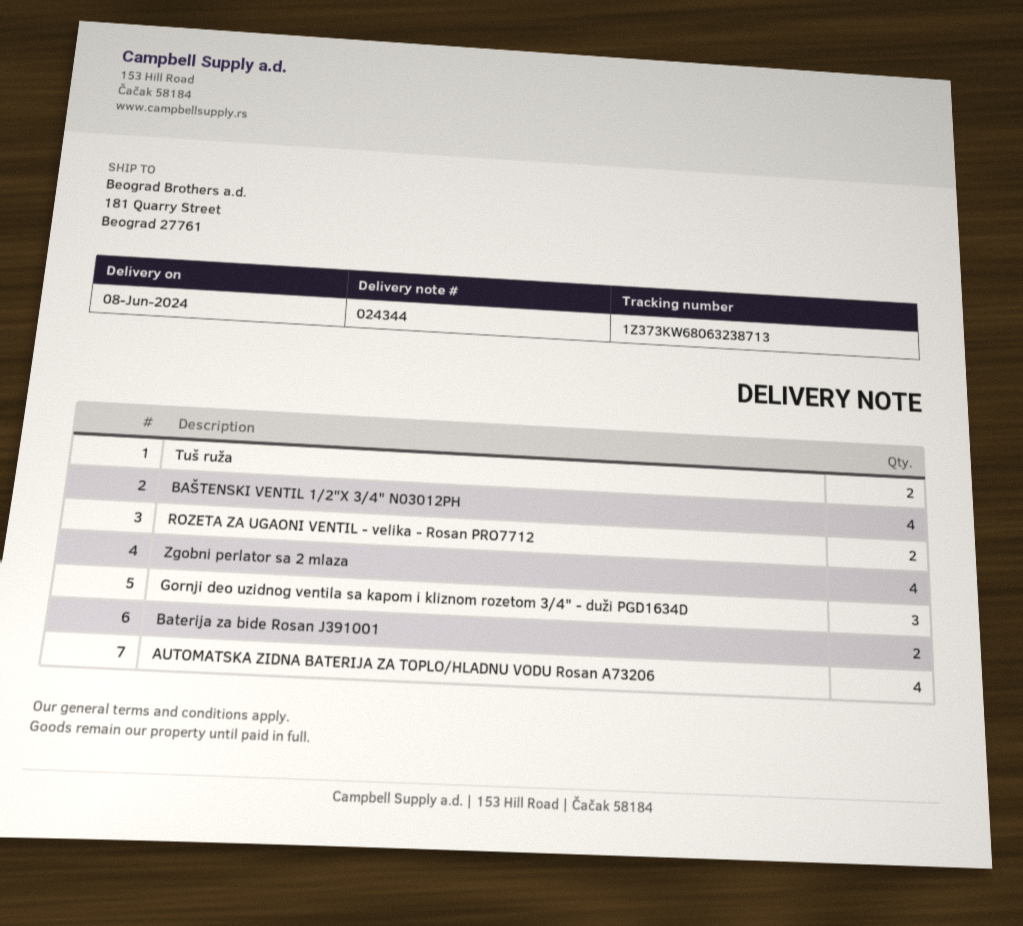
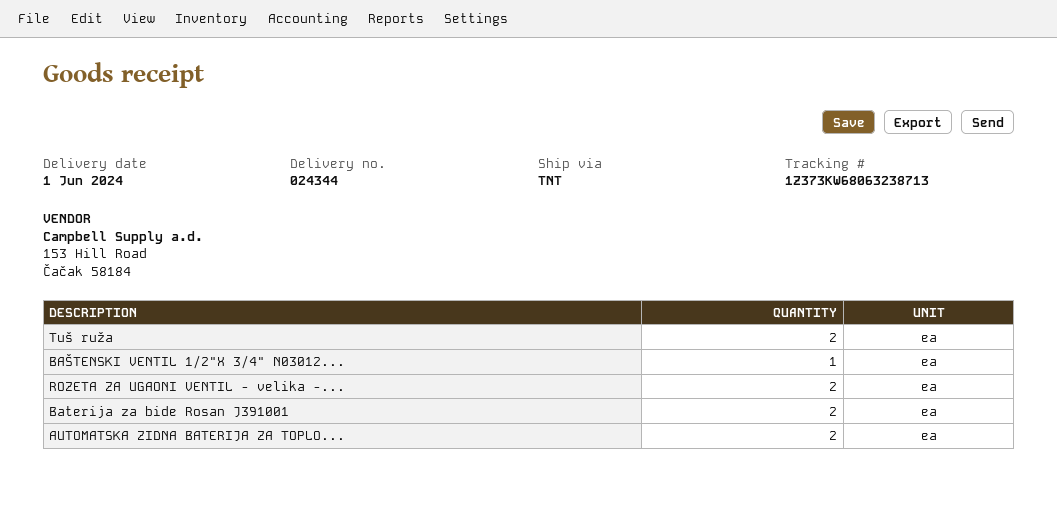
delivery date: 2024-06-08 -> 2024-06-01
BAŠTENSKI VENTIL 1/2"X 3/4" N03012PH: 4 -> 1
Zgobni perlator sa 2 mlaza: 4 -> none
Gornji deo uzidnog ventila sa kapom i kliznom rozetom 3/4" - duži PGD1634D: 3 -> none
AUTOMATSKA ZIDNA BATERIJA ZA TOPLO/HLADNU VODU Rosan A73206: 4 -> 2

